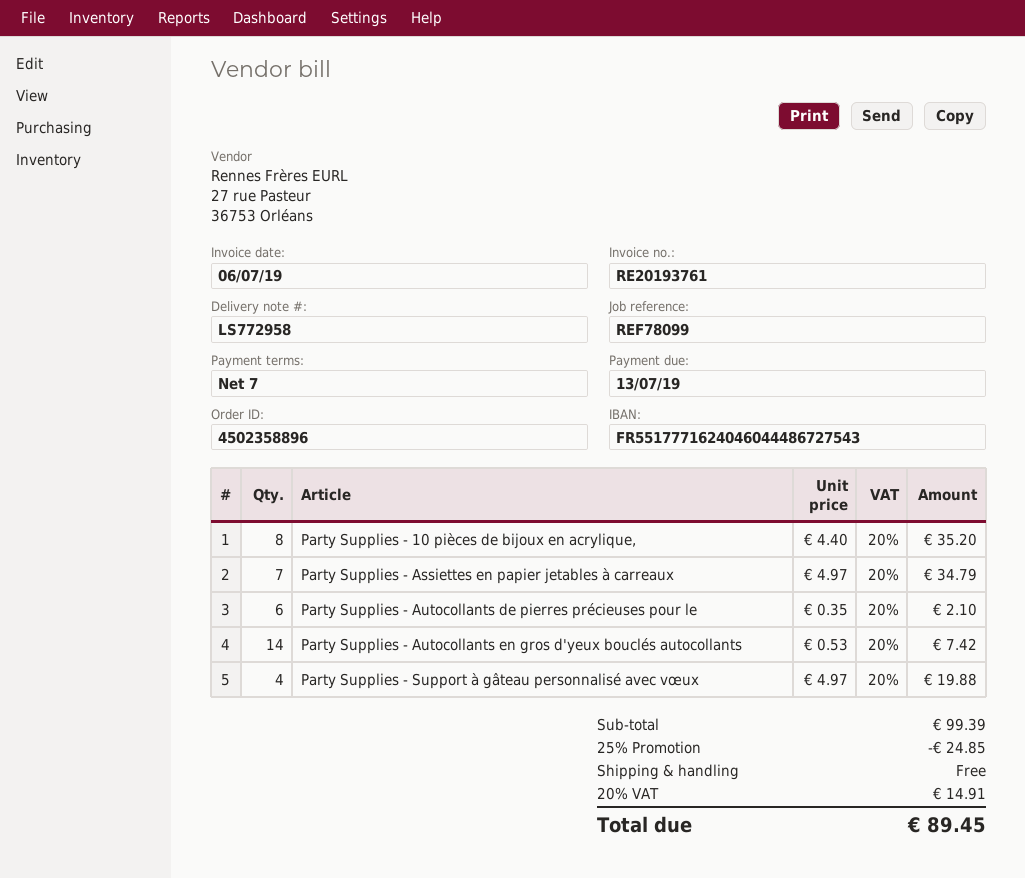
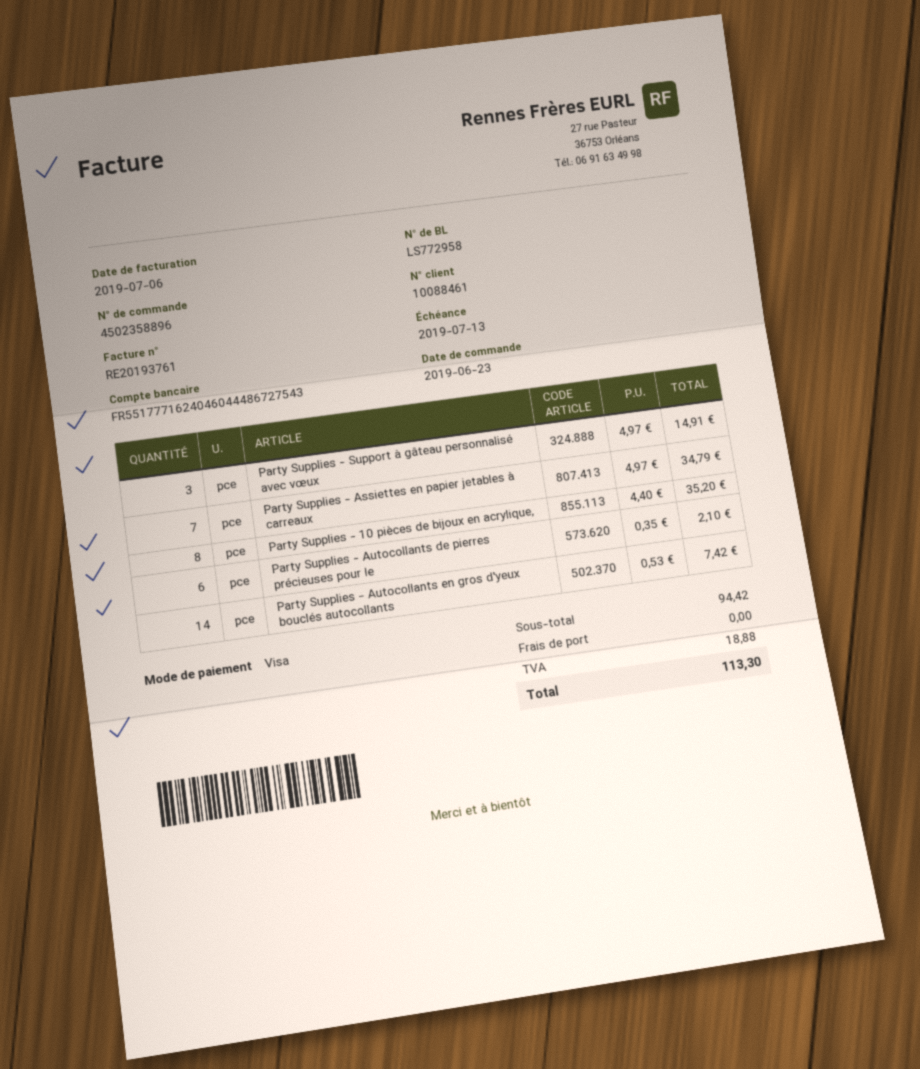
Party Supplies - Support à gâteau personnalisé avec vœux: 4 x 4.97 = 19.88 -> 3 x 4.97 = 14.91
subtotal: 99.39 -> 94.42
discount: 25% = 24.85 -> none
tax: 14.91 -> 18.88
total: 89.45 -> 113.30

